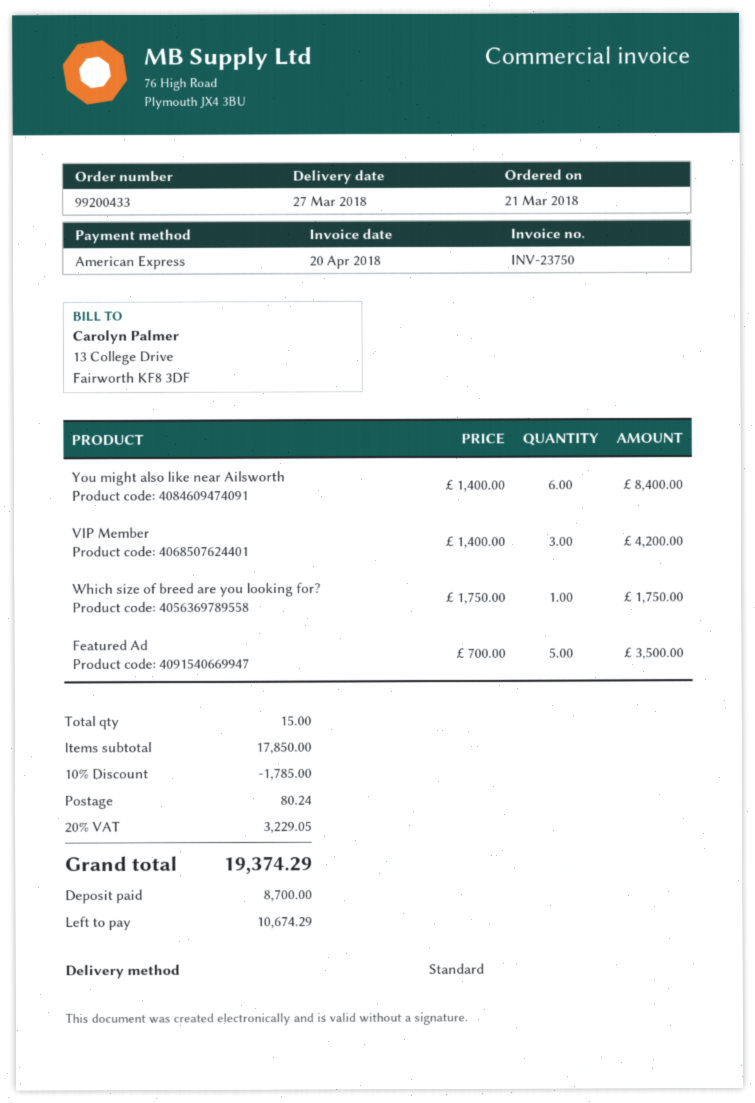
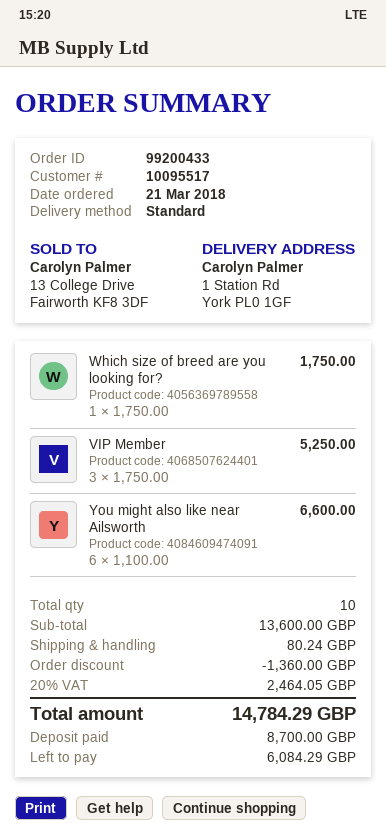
You might also like near Ailsworth: 6 x 1400.00 = 8400.00 -> 6 x 1100.00 = 6600.00
VIP Member: 3 x 1400.00 = 4200.00 -> 3 x 1750.00 = 5250.00
Featured Ad: 5 x 700.00 = 3500.00 -> none
total quantity: 15 -> 10
subtotal: 17850.00 -> 13600.00
discount: 1785.00 -> 1360.00
tax: 20% = 3229.05 -> 20% = 2464.05
total: 19374.29 -> 14784.29
balance: 10674.29 -> 6084.29

